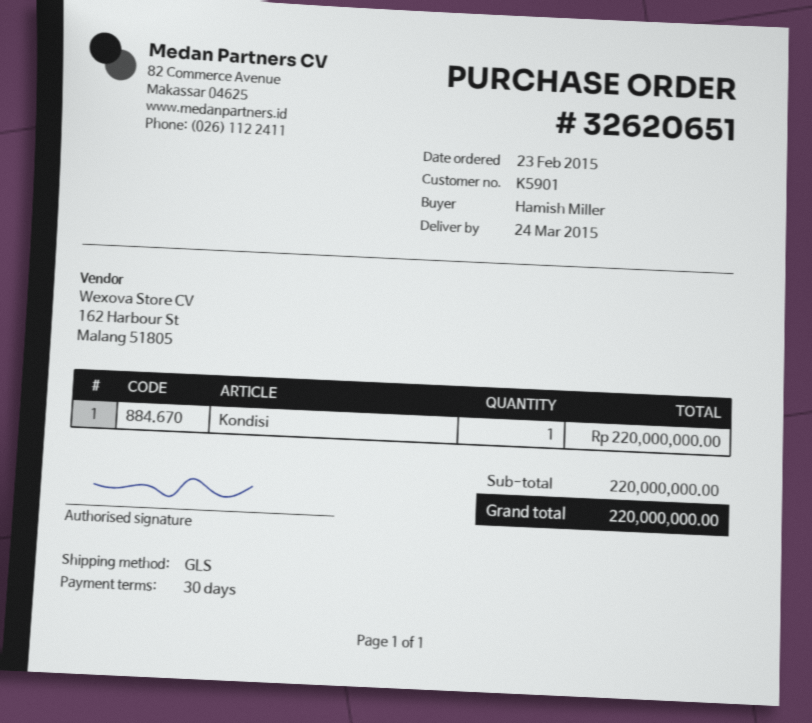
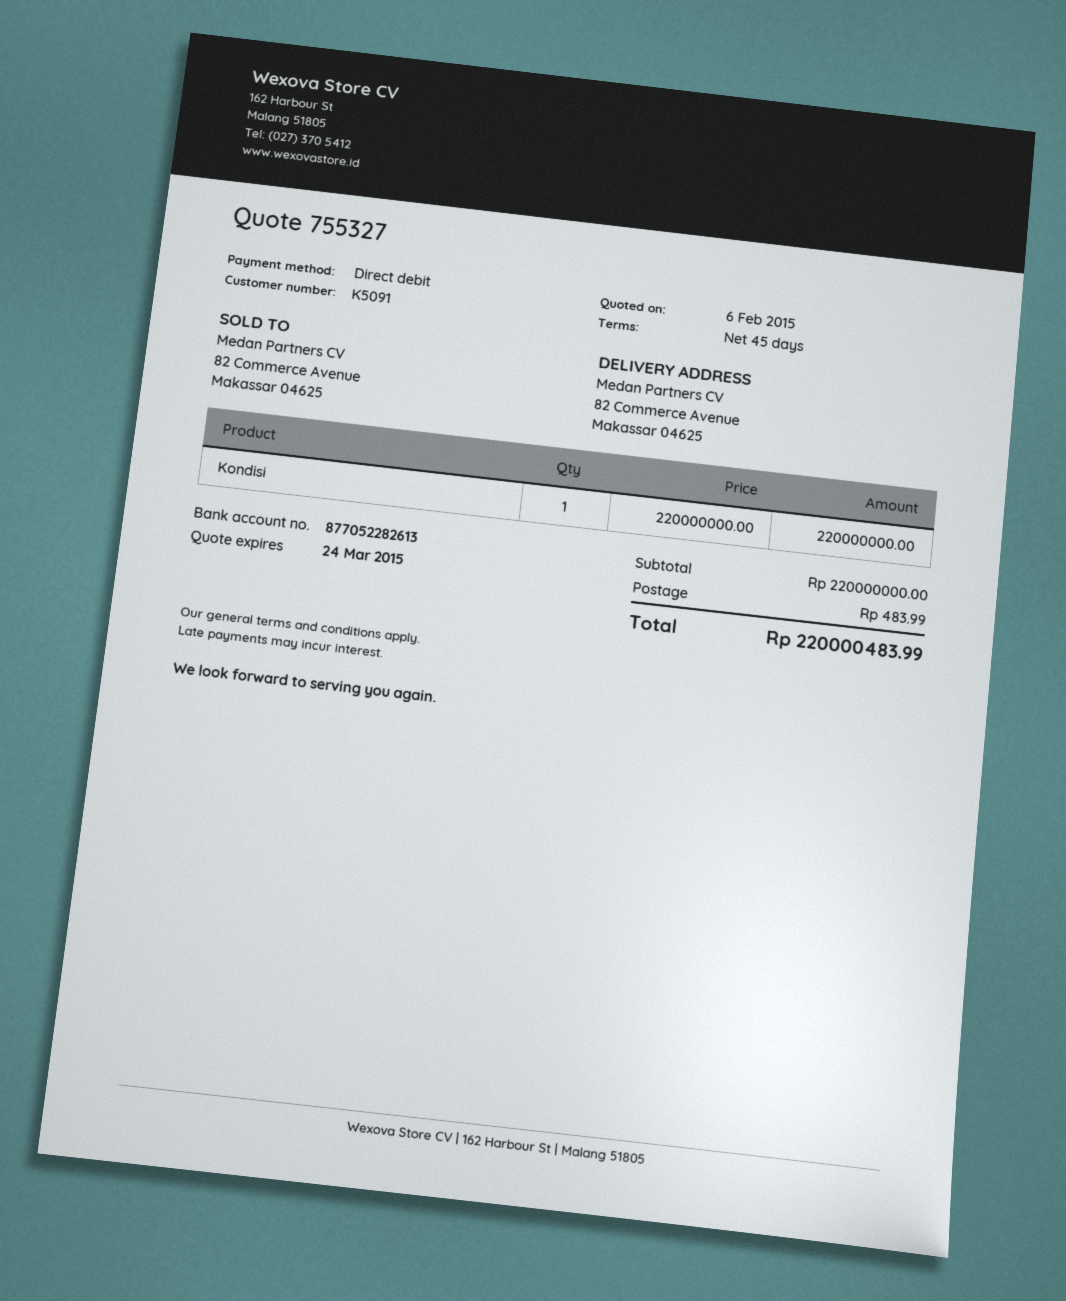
payment terms: 30 days -> 45 days
customer number: K5901 -> K5091
shipping: none -> 483.99
total: 220000000.00 -> 220000483.99

